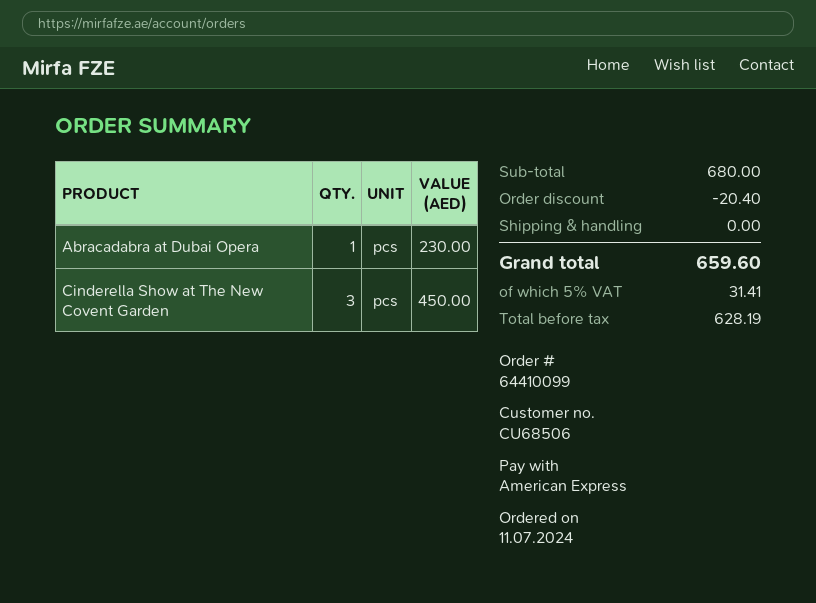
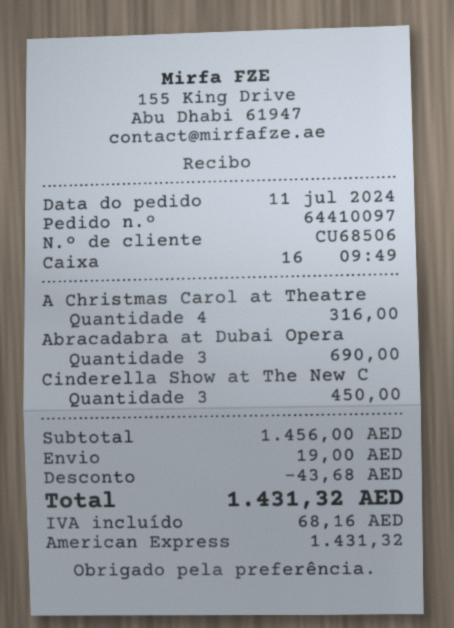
order number: 64410099 -> 64410097
Abracadabra at Dubai Opera: 1 for 230.00 -> 3 for 690.00
A Christmas Carol at Theatre: none -> 4 for 316.00
subtotal: 680.00 -> 1456.00
discount: 20.40 -> 43.68
shipping: 0.00 -> 19.00
tax: 31.41 -> 68.16
total: 659.60 -> 1431.32

